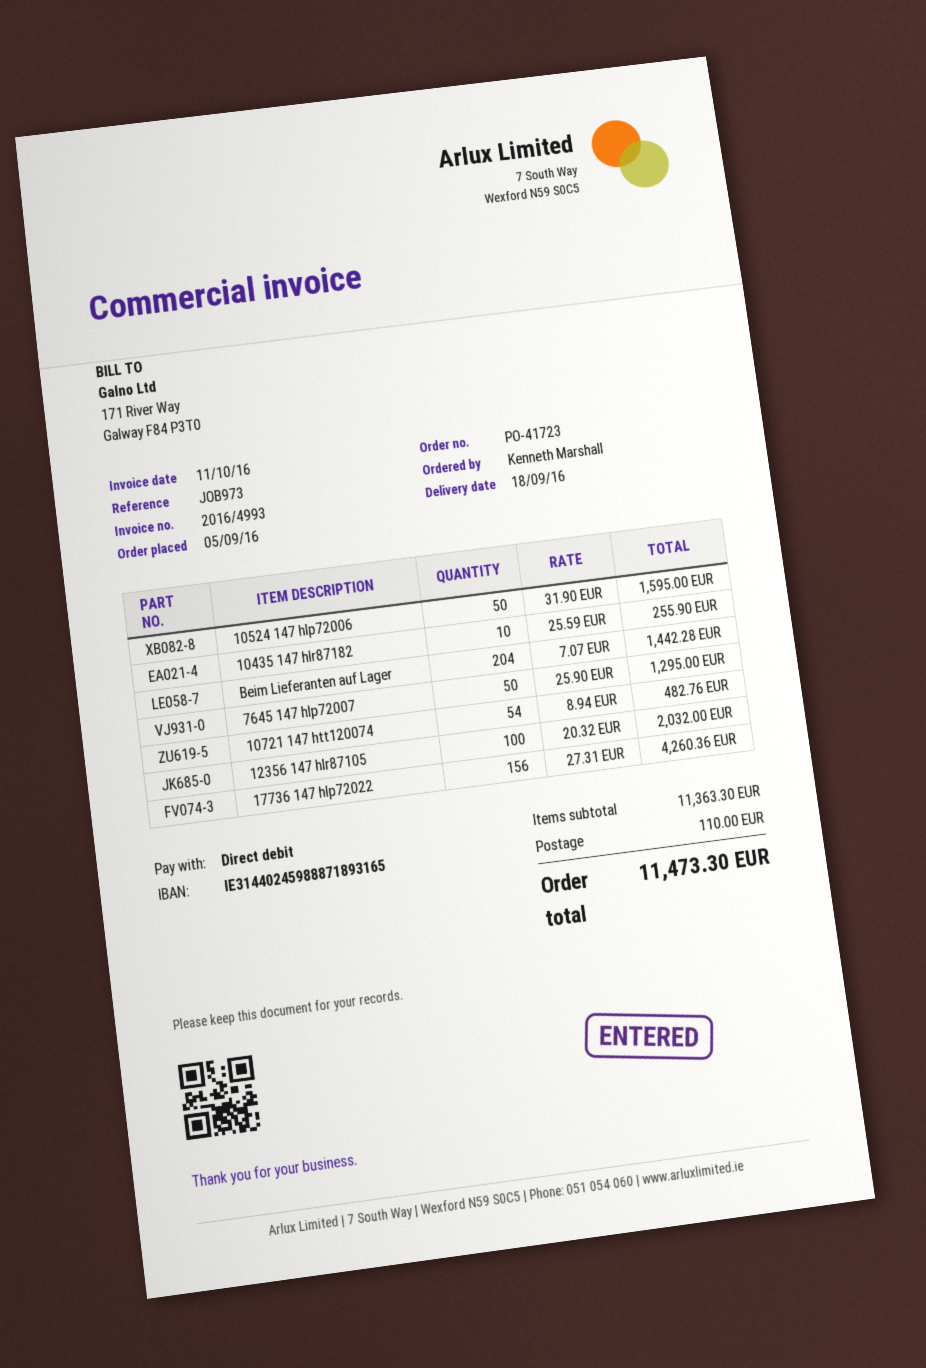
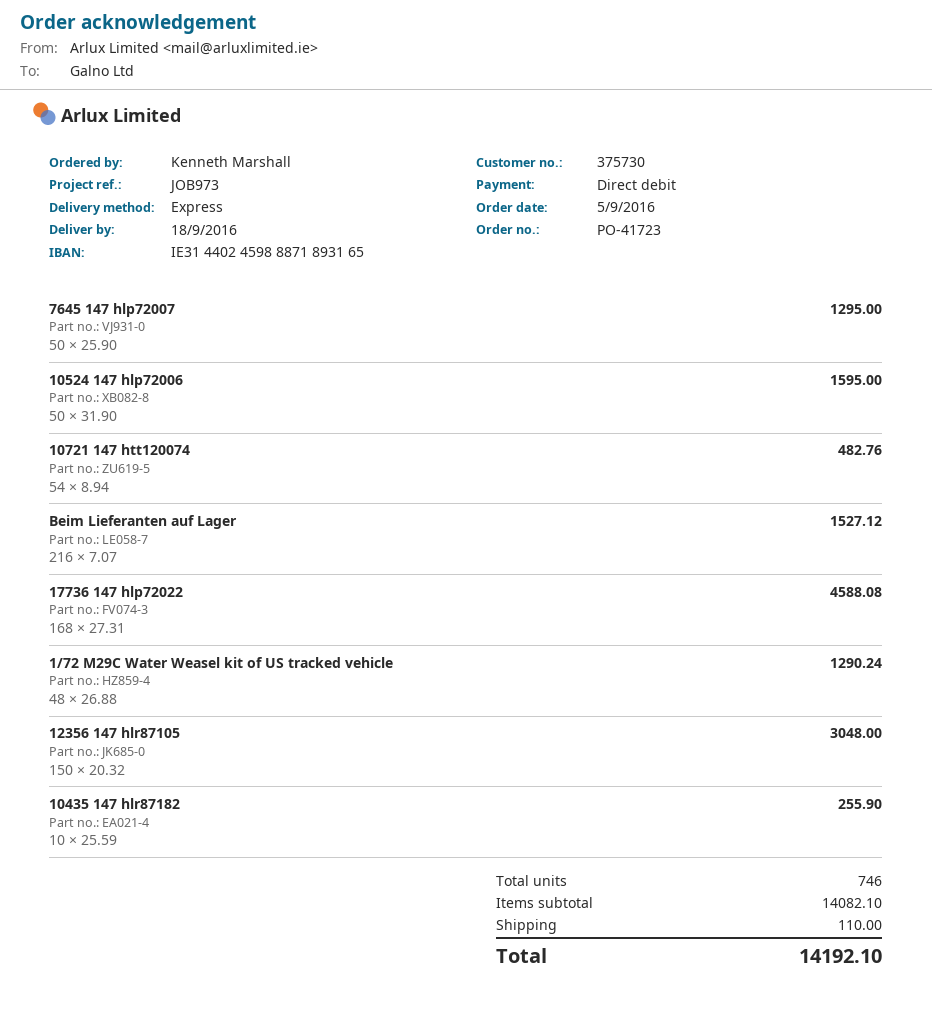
Beim Lieferanten auf Lager: 204 x 7.07 = 1442.28 -> 216 x 7.07 = 1527.12
12356 147 hlr87105: 100 x 20.32 = 2032.00 -> 150 x 20.32 = 3048.00
17736 147 hlp72022: 156 x 27.31 = 4260.36 -> 168 x 27.31 = 4588.08
1/72 M29C Water Weasel kit of US tracked vehicle: none -> 48 x 26.88 = 1290.24
subtotal: 11363.30 -> 14082.10
total: 11473.30 -> 14192.10

